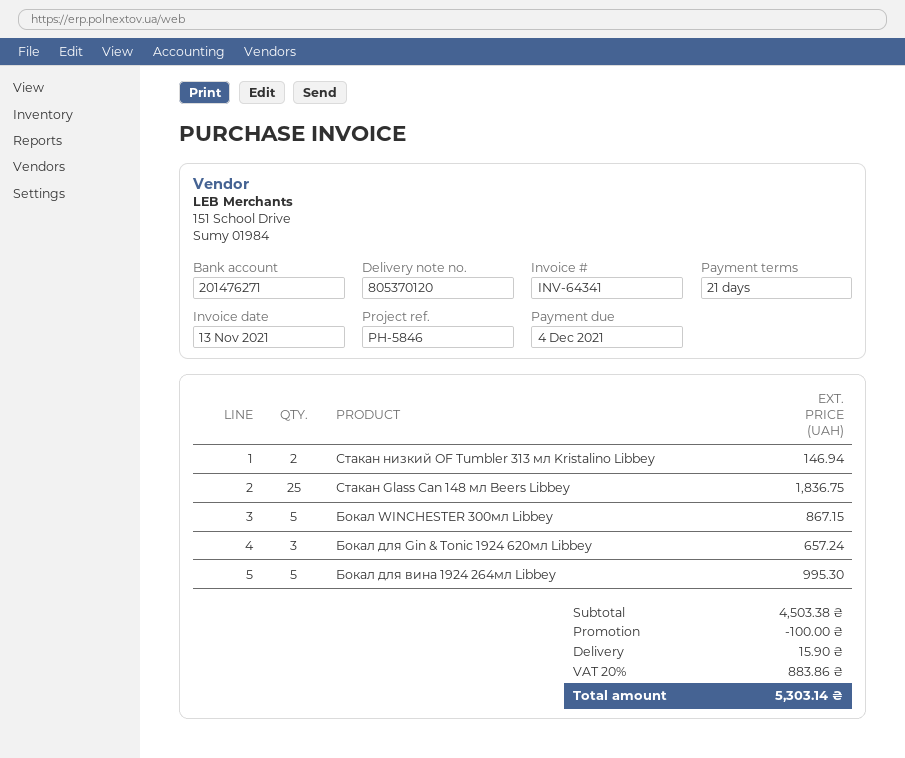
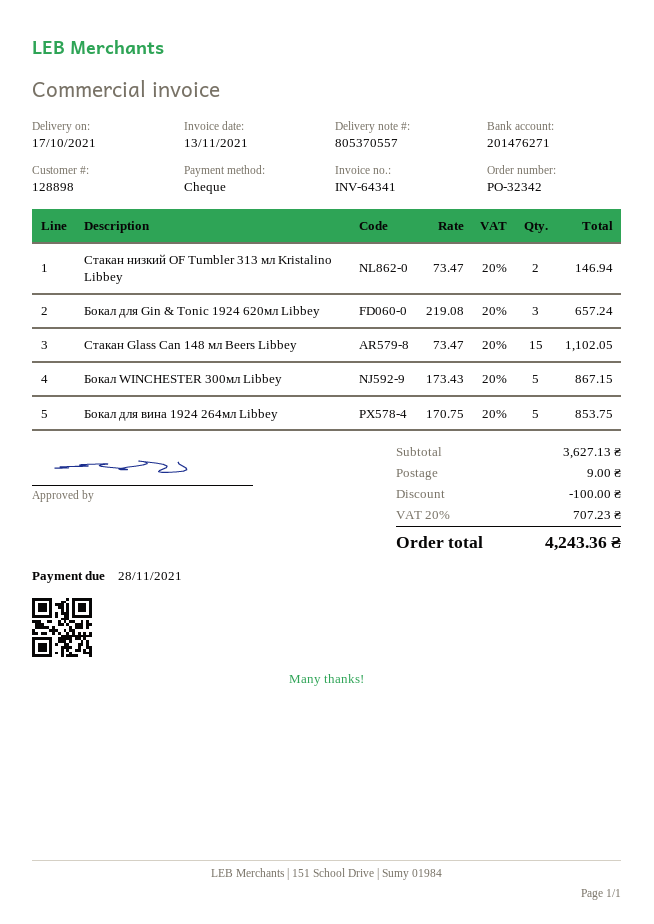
delivery note number: 805370120 -> 805370557
due date: 2021-12-04 -> 2021-11-28
Стакан Glass Can 148 мл Beers Libbey: 25 for 1836.75 -> 15 for 1102.05
Бокал для вина 1924 264мл Libbey: 5 for 995.30 -> 5 for 853.75
subtotal: 4503.38 -> 3627.13
shipping: 15.90 -> 9.00
tax: 20% = 883.86 -> 20% = 707.23
total: 5303.14 -> 4243.36

